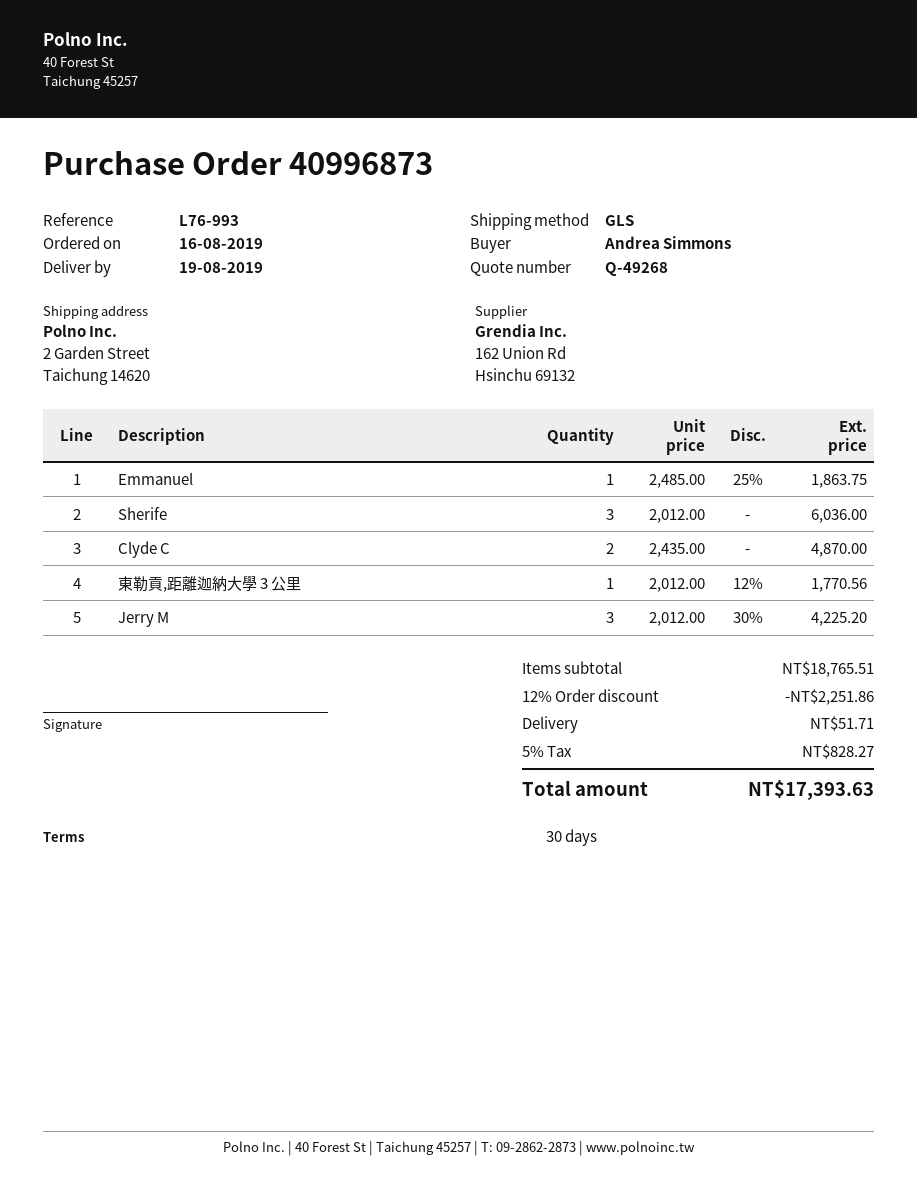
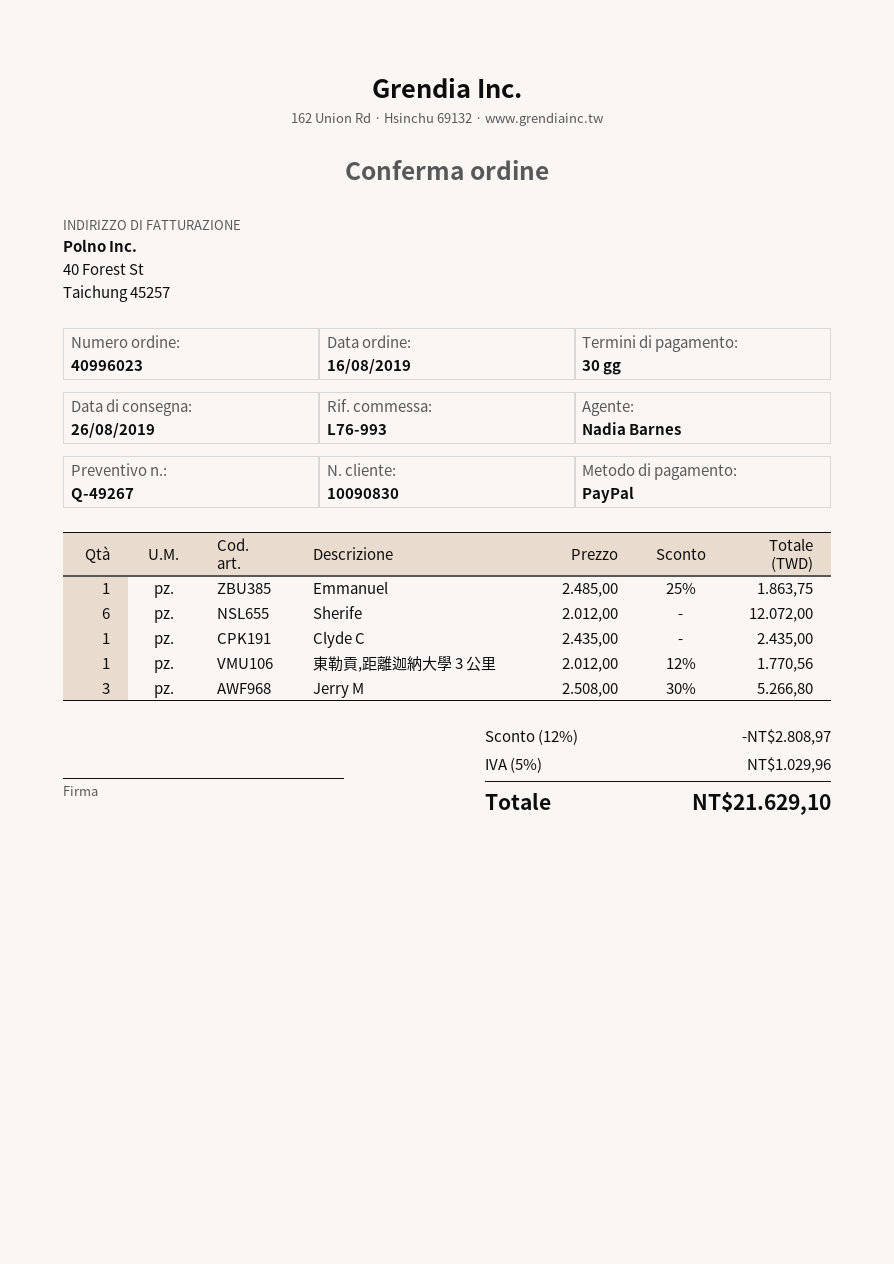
quote number: Q-49268 -> Q-49267
order number: 40996873 -> 40996023
delivery date: 2019-08-19 -> 2019-08-26
Sherife: 3 x 2012.00 = 6036.00 -> 6 x 2012.00 = 12072.00
Clyde C: 2 x 2435.00 = 4870.00 -> 1 x 2435.00 = 2435.00
Jerry M: 3 x 2012.00 - 30% = 4225.20 -> 3 x 2508.00 - 30% = 5266.80
discount: 12% = 2251.86 -> 12% = 2808.97
shipping: 51.71 -> none
tax: 5% = 828.27 -> 5% = 1029.96
total: 17393.63 -> 21629.10

